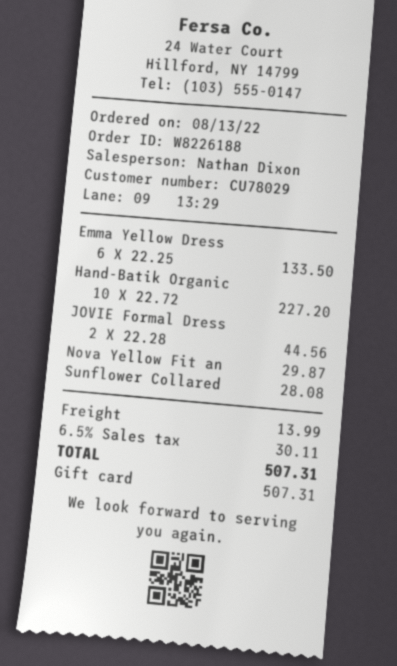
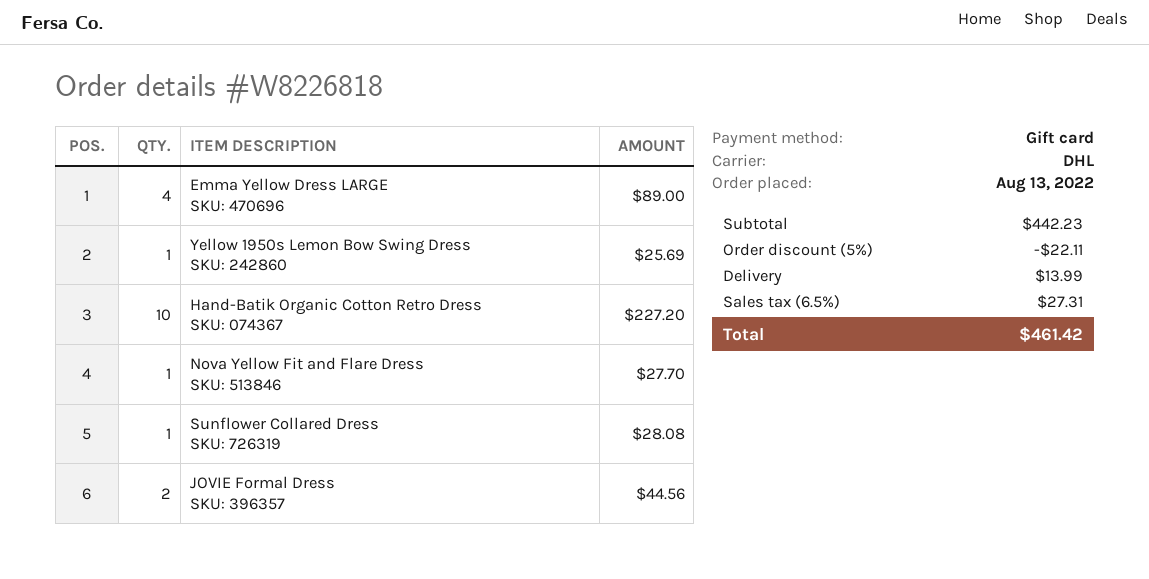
order number: W8226188 -> W8226818
Emma Yellow Dress: 6 for 133.50 -> 4 for 89.00
Nova Yellow Fit an: 1 for 29.87 -> 1 for 27.70
Yellow 1950s Lemon Bow Swing Dress: none -> 1 for 25.69
discount: none -> 5% = 22.11
tax: 6.5% = 30.11 -> 6.5% = 27.31
total: 507.31 -> 461.42

